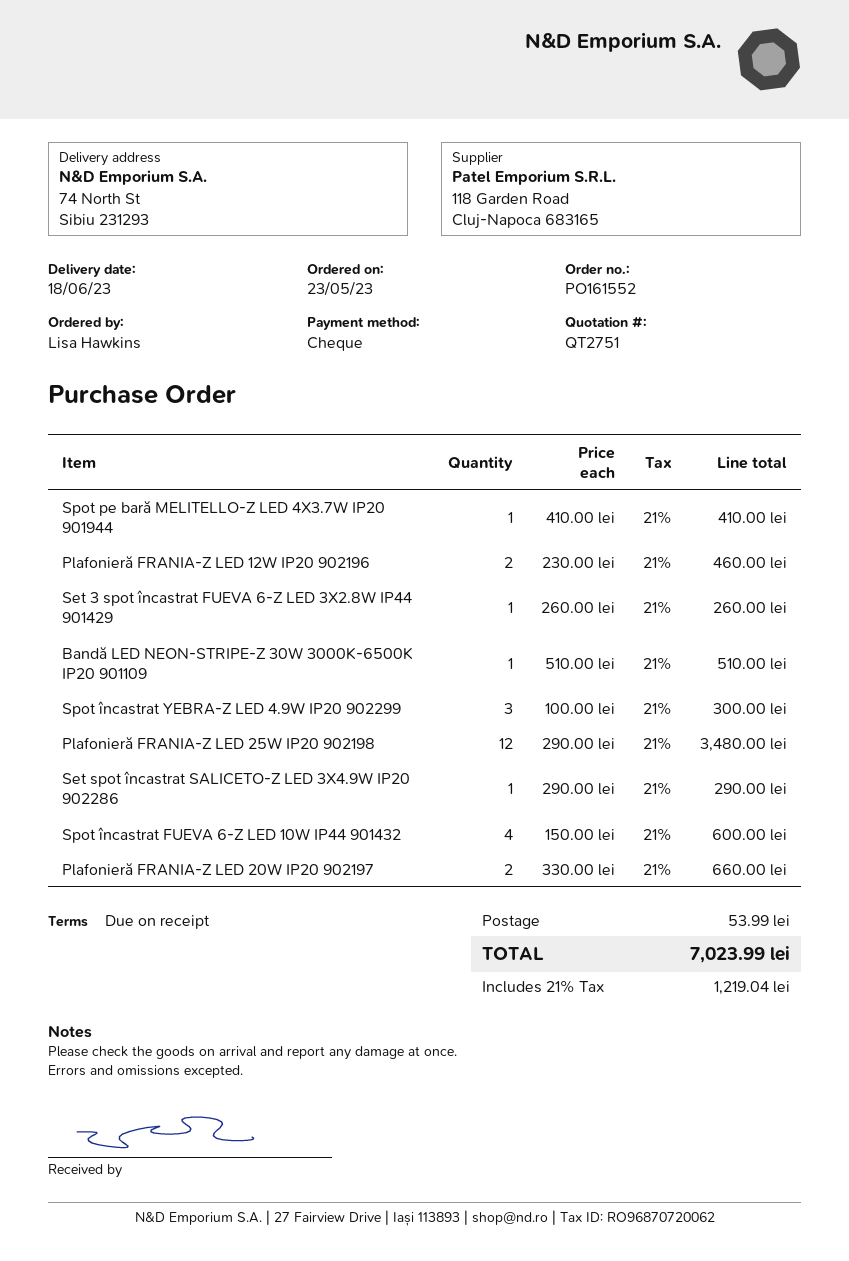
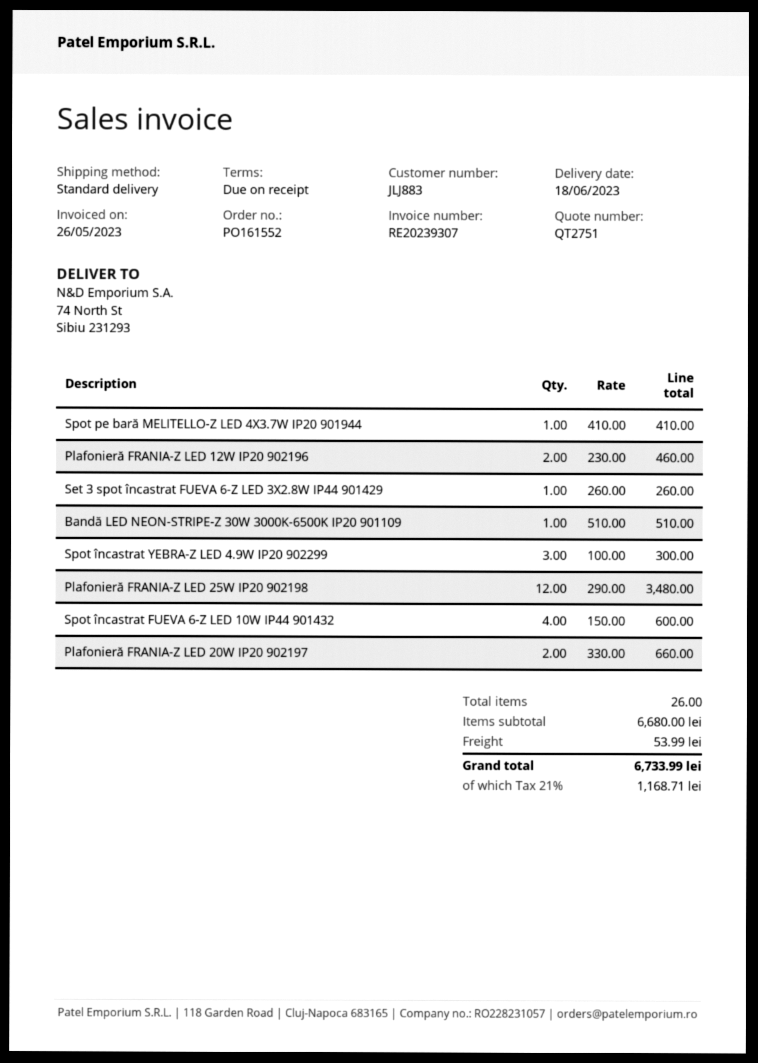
Set spot încastrat SALICETO-Z LED 3X4.9W IP20 902286: 1 x 290.00 = 290.00 -> none
tax: 21% = 1219.04 -> 21% = 1168.71
total: 7023.99 -> 6733.99

